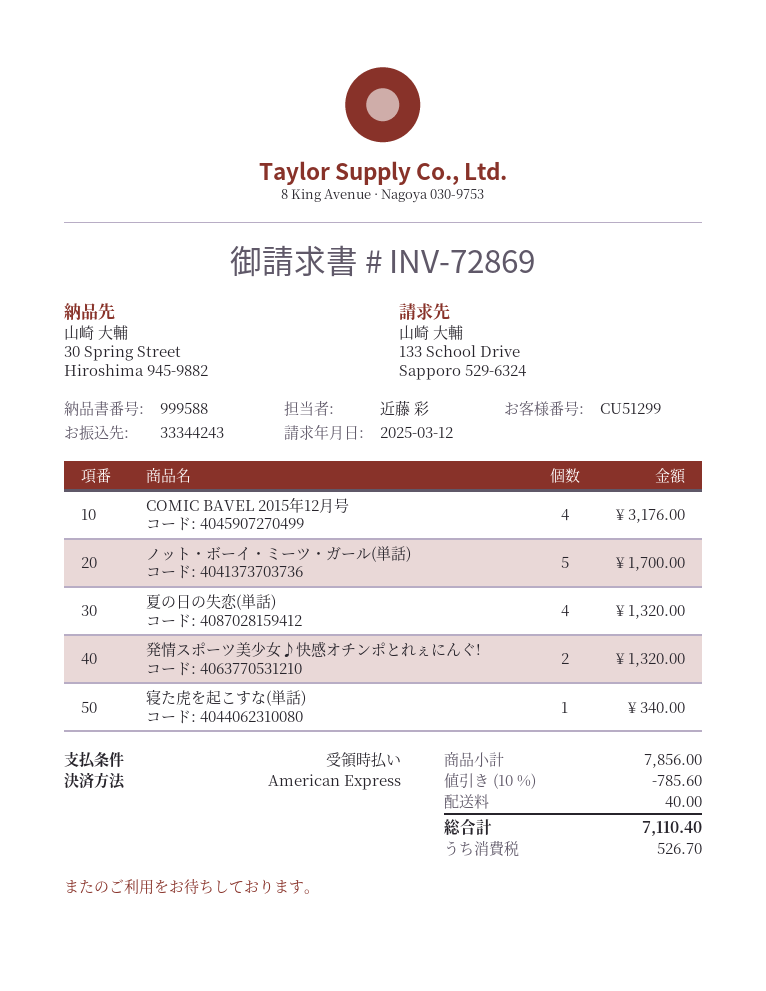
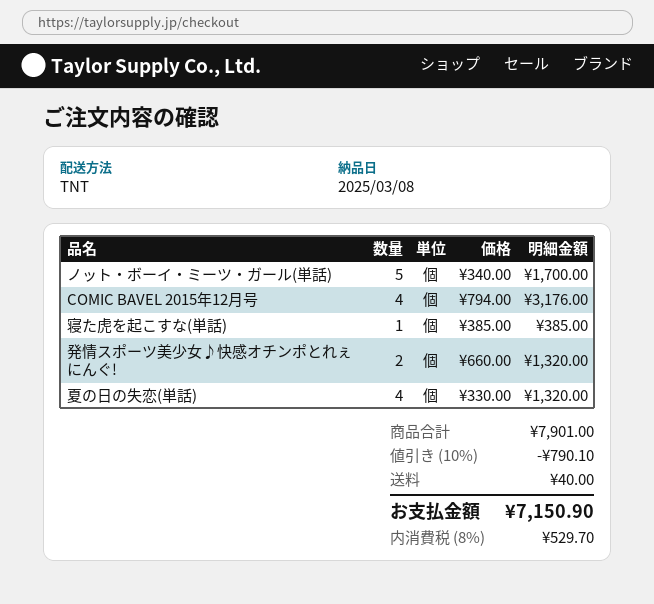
寝た虎を起こすな(単話): 1 for 340.00 -> 1 for 385.00
subtotal: 7856.00 -> 7901.00
discount: 10% = 785.60 -> 10% = 790.10
tax: 526.70 -> 529.70
total: 7110.40 -> 7150.90

